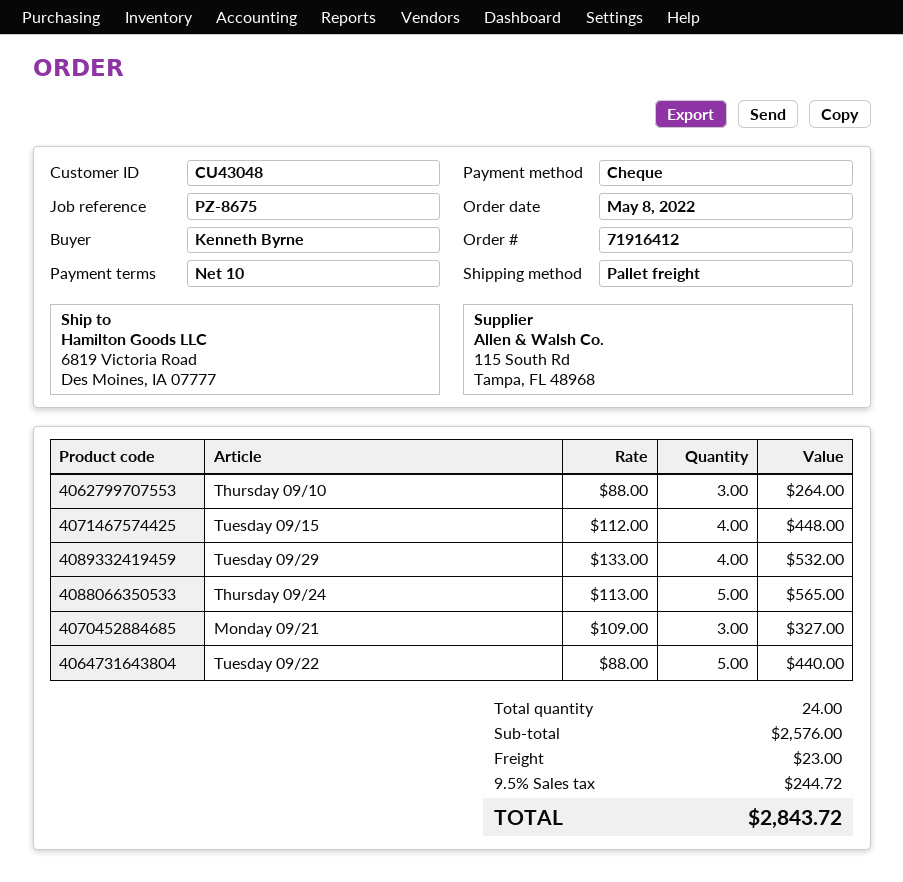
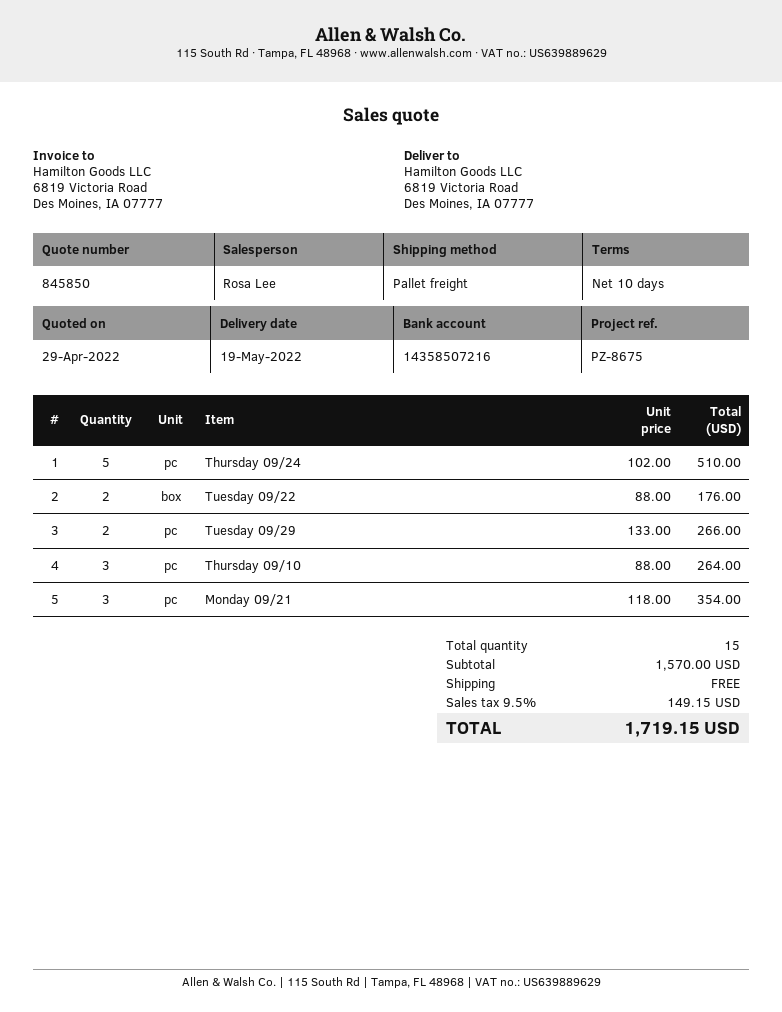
Tuesday 09/15: 4 x 112.00 = 448.00 -> none
Tuesday 09/29: 4 x 133.00 = 532.00 -> 2 x 133.00 = 266.00
Thursday 09/24: 5 x 113.00 = 565.00 -> 5 x 102.00 = 510.00
Monday 09/21: 3 x 109.00 = 327.00 -> 3 x 118.00 = 354.00
Tuesday 09/22: 5 x 88.00 = 440.00 -> 2 x 88.00 = 176.00
total quantity: 24 -> 15
subtotal: 2576.00 -> 1570.00
shipping: 23.00 -> 0.00
tax: 9.5% = 244.72 -> 9.5% = 149.15
total: 2843.72 -> 1719.15

